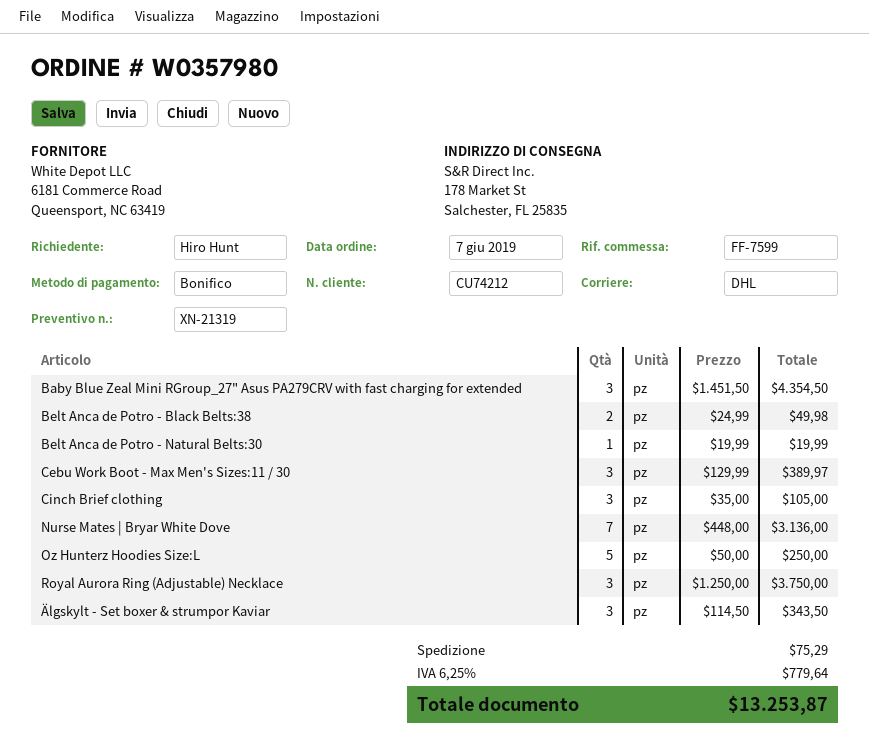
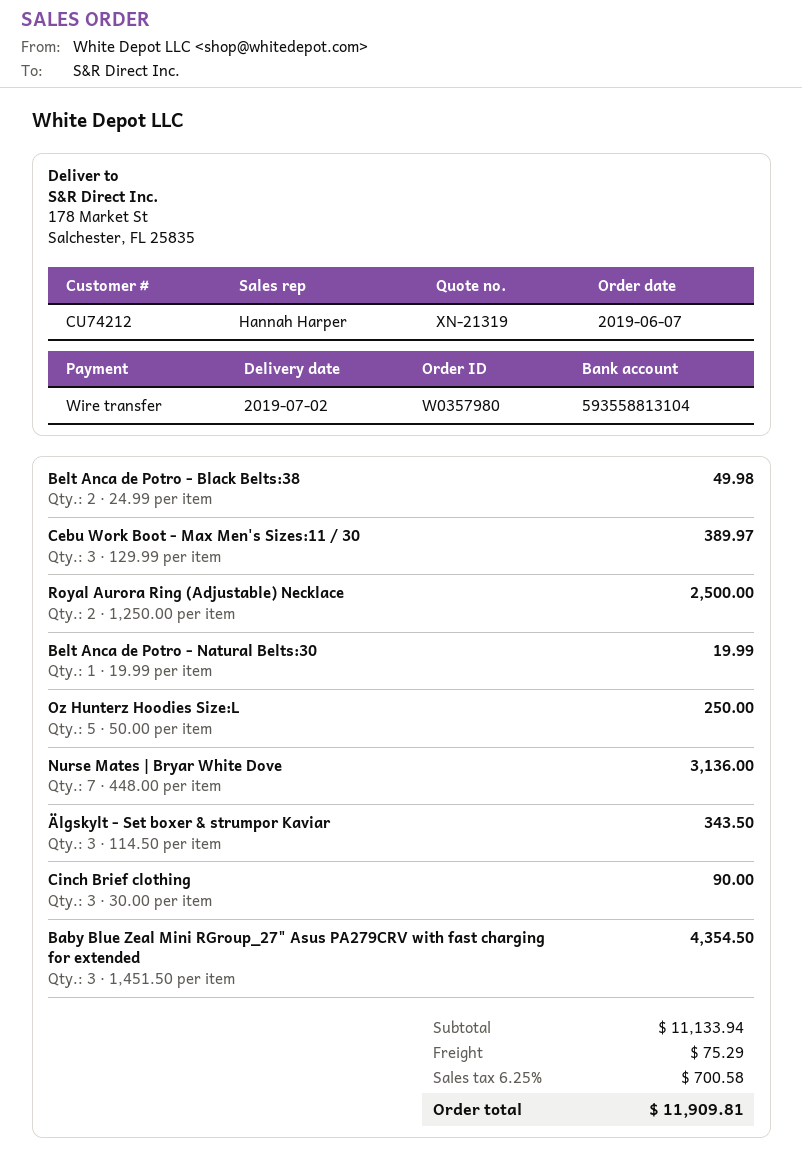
Cinch Brief clothing: 3 x 35.00 = 105.00 -> 3 x 30.00 = 90.00
Royal Aurora Ring (Adjustable) Necklace: 3 x 1250.00 = 3750.00 -> 2 x 1250.00 = 2500.00
tax: 6.25% = 779.64 -> 6.25% = 700.58
total: 13253.87 -> 11909.81

